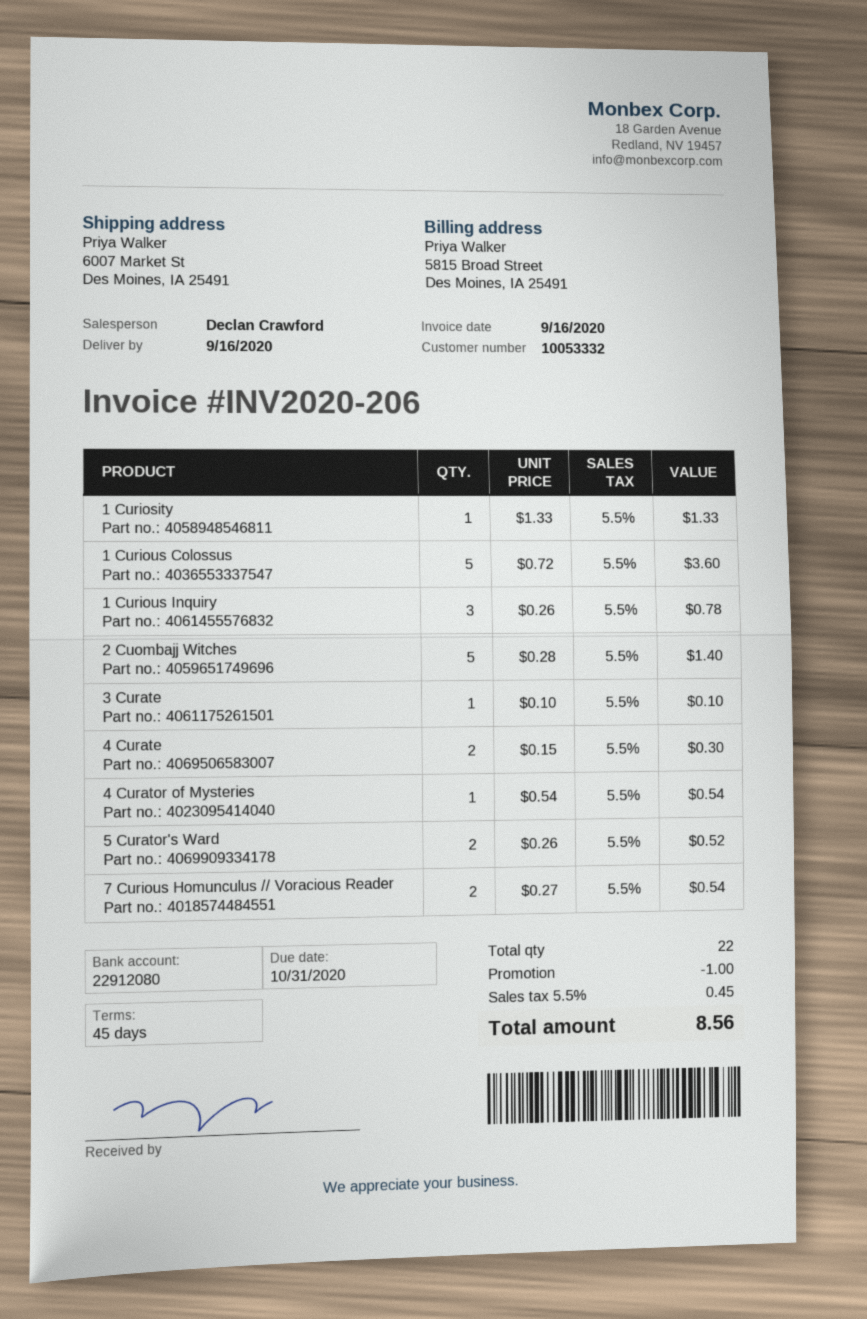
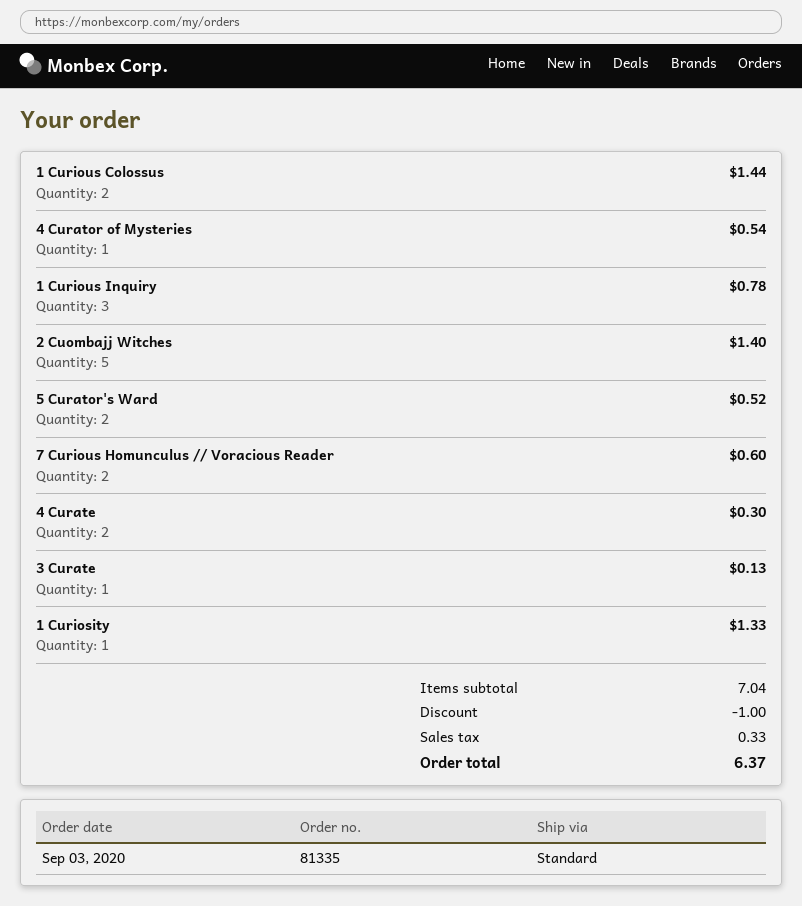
1 Curious Colossus: 5 for 3.60 -> 2 for 1.44
3 Curate: 1 for 0.10 -> 1 for 0.13
7 Curious Homunculus // Voracious Reader: 2 for 0.54 -> 2 for 0.60
tax: 0.45 -> 0.33
total: 8.56 -> 6.37

